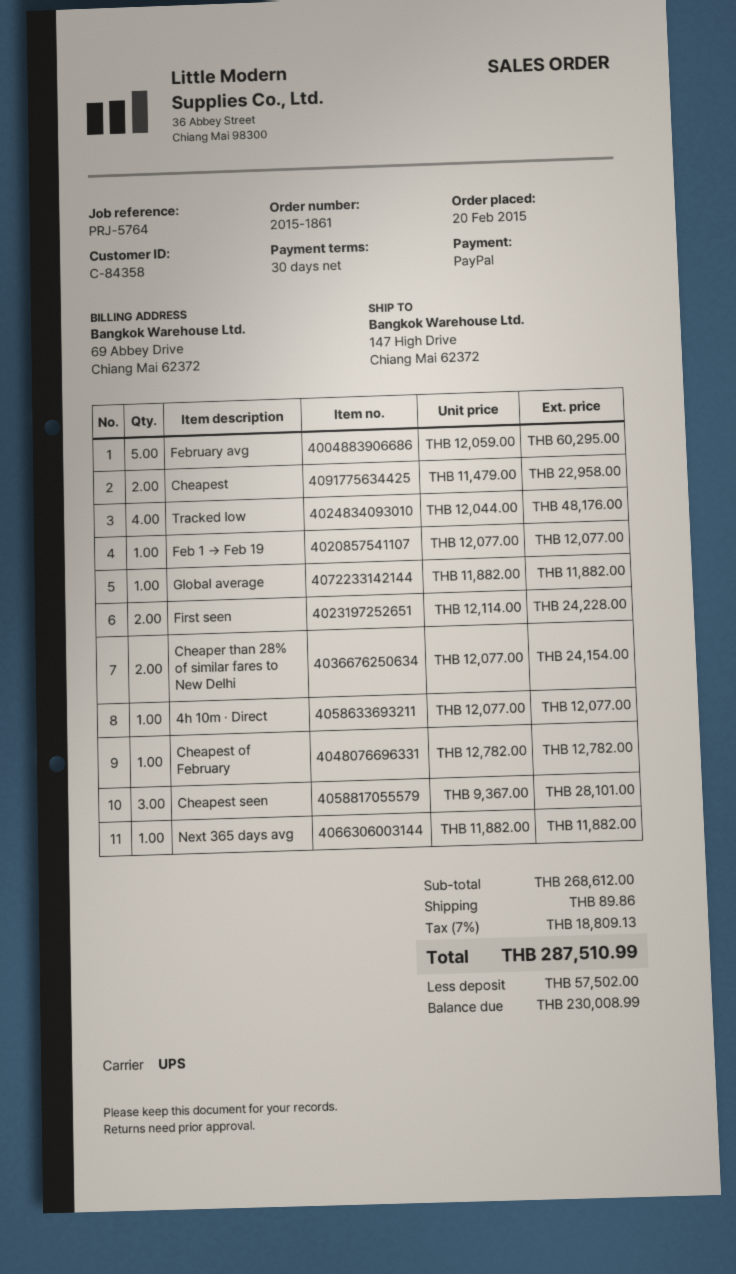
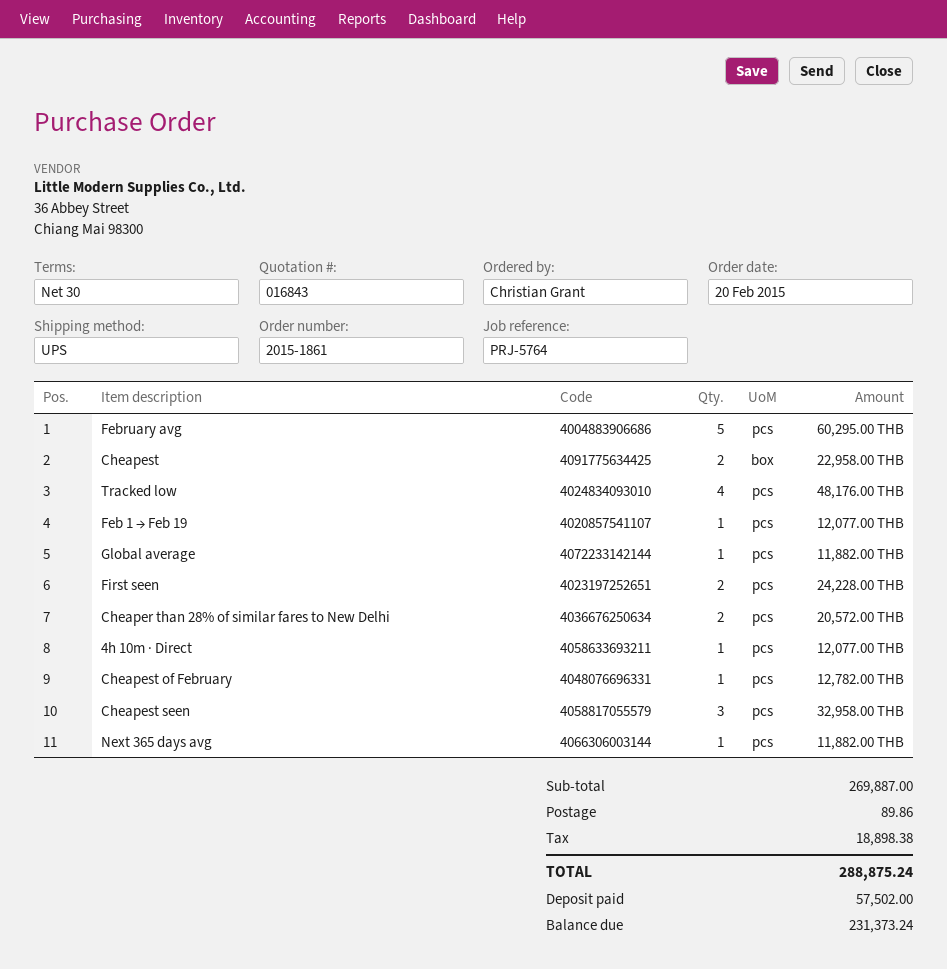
Cheaper than 28% of similar fares to New Delhi: 2 for 24154.00 -> 2 for 20572.00
Cheapest seen: 3 for 28101.00 -> 3 for 32958.00
subtotal: 268612.00 -> 269887.00
tax: 18809.13 -> 18898.38
total: 287510.99 -> 288875.24
balance: 230008.99 -> 231373.24

